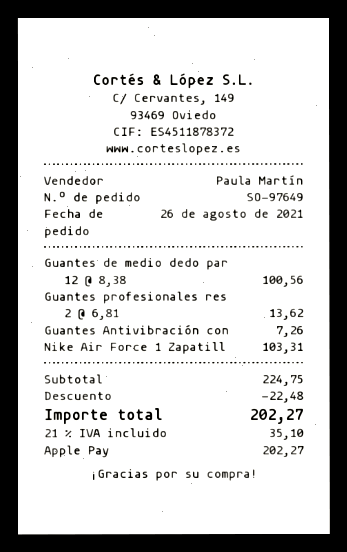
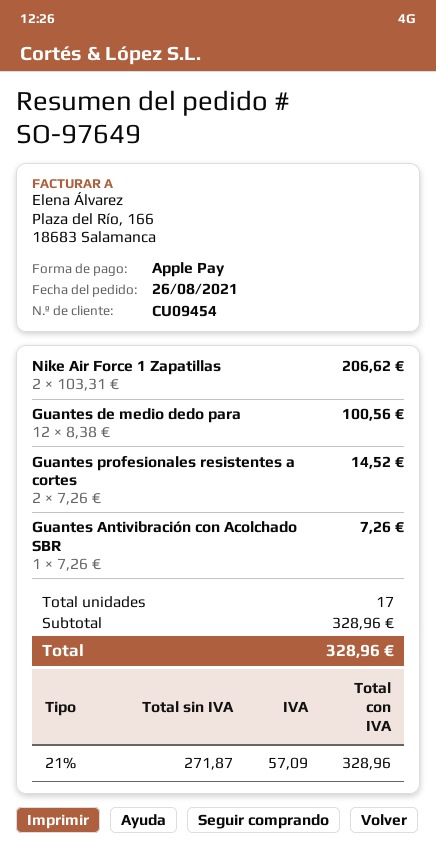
Guantes profesionales res: 2 x 6.81 = 13.62 -> 2 x 7.26 = 14.52
Nike Air Force 1 Zapatill: 1 x 103.31 = 103.31 -> 2 x 103.31 = 206.62
subtotal: 224.75 -> 328.96
discount: 22.48 -> none
tax: 21% = 35.10 -> 21% = 57.09
total: 202.27 -> 328.96

